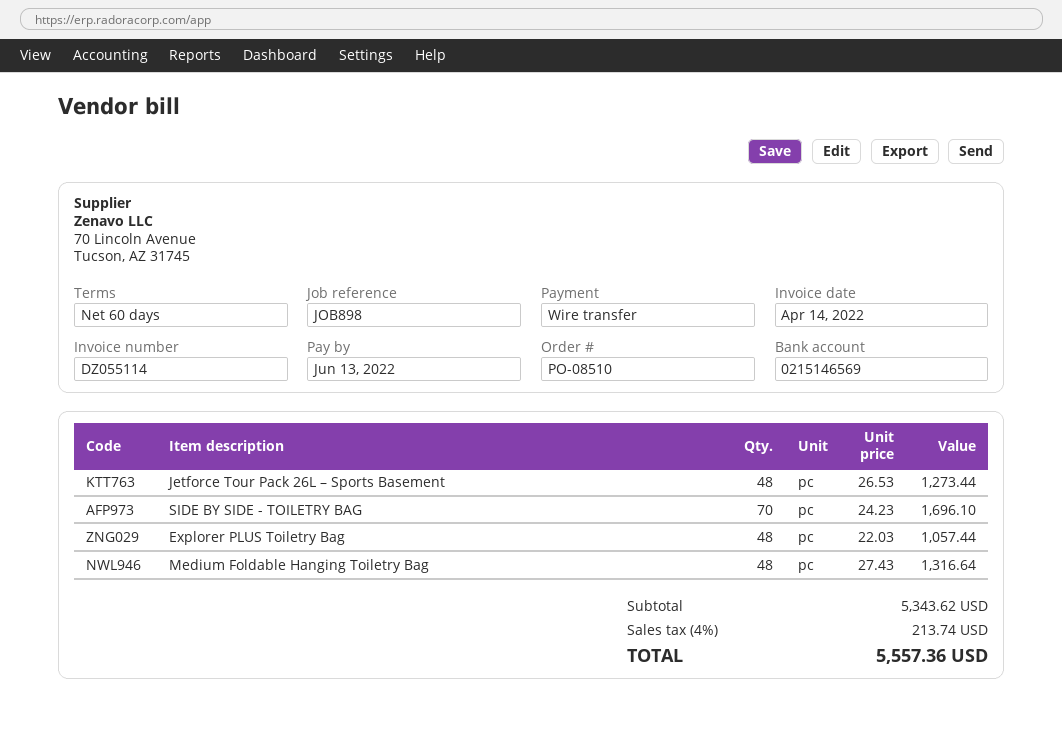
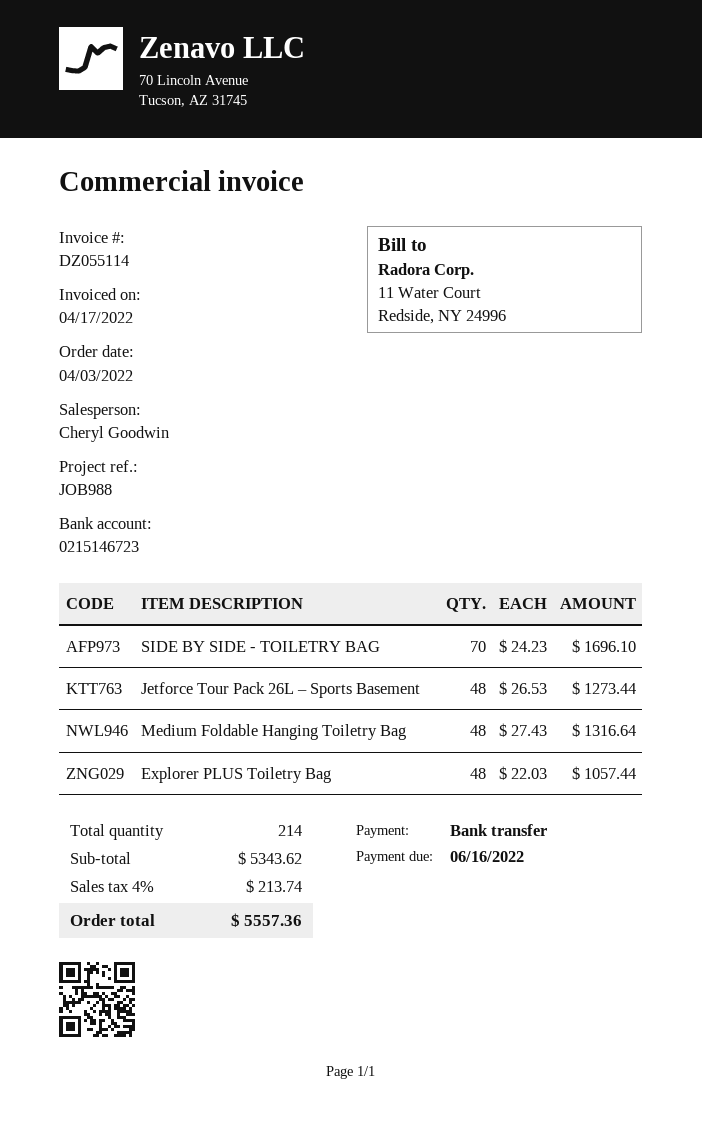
invoice date: 2022-04-14 -> 2022-04-17
due date: 2022-06-13 -> 2022-06-16
reference: JOB898 -> JOB988
bank account: 0215146569 -> 0215146723

